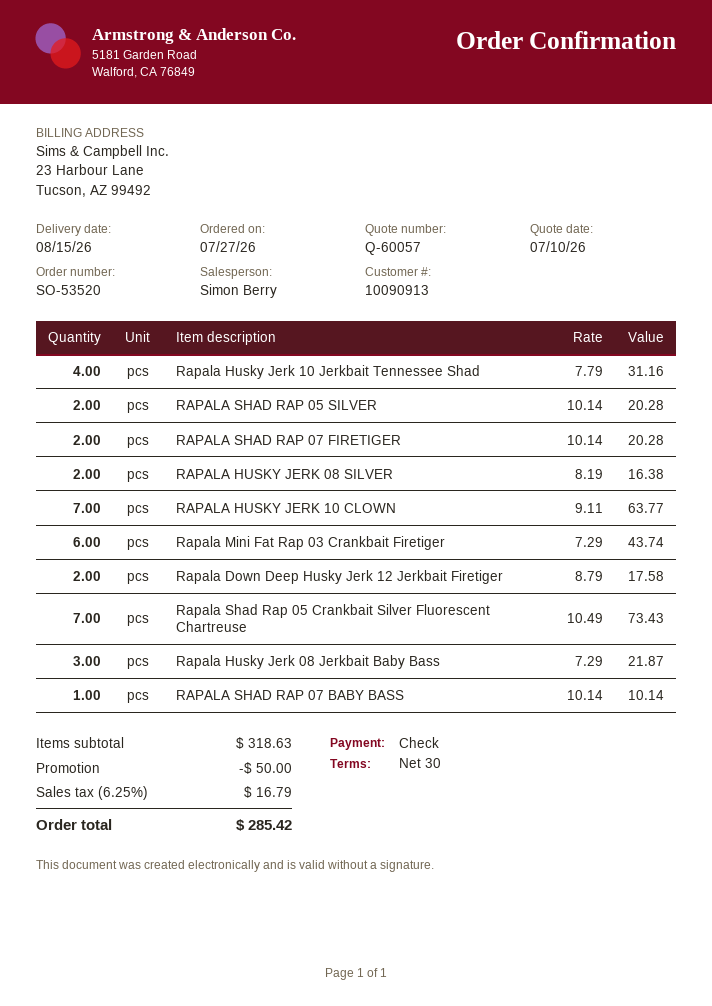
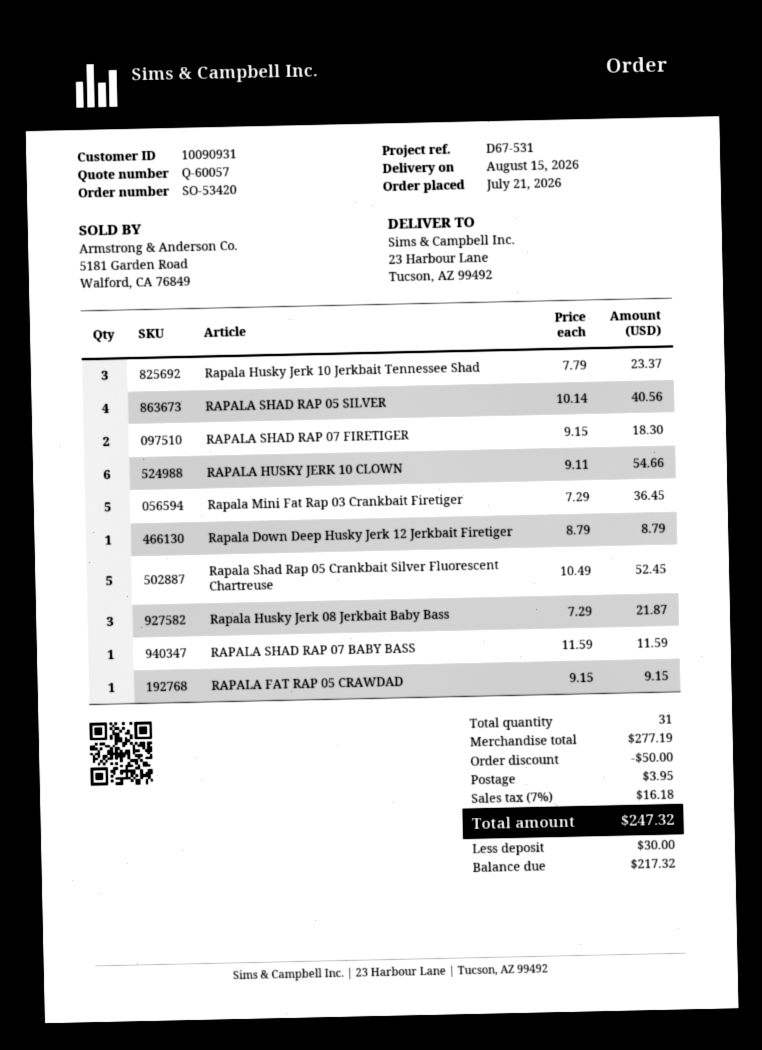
order number: SO-53520 -> SO-53420
order date: 2026-07-27 -> 2026-07-21
customer number: 10090913 -> 10090931
Rapala Husky Jerk 10 Jerkbait Tennessee Shad: 4 x 7.79 = 31.16 -> 3 x 7.79 = 23.37
RAPALA SHAD RAP 05 SILVER: 2 x 10.14 = 20.28 -> 4 x 10.14 = 40.56
RAPALA SHAD RAP 07 FIRETIGER: 2 x 10.14 = 20.28 -> 2 x 9.15 = 18.30
RAPALA HUSKY JERK 08 SILVER: 2 x 8.19 = 16.38 -> none
RAPALA HUSKY JERK 10 CLOWN: 7 x 9.11 = 63.77 -> 6 x 9.11 = 54.66
Rapala Mini Fat Rap 03 Crankbait Firetiger: 6 x 7.29 = 43.74 -> 5 x 7.29 = 36.45
Rapala Down Deep Husky Jerk 12 Jerkbait Firetiger: 2 x 8.79 = 17.58 -> 1 x 8.79 = 8.79
Rapala Shad Rap 05 Crankbait Silver Fluorescent Chartreuse: 7 x 10.49 = 73.43 -> 5 x 10.49 = 52.45
RAPALA SHAD RAP 07 BABY BASS: 1 x 10.14 = 10.14 -> 1 x 11.59 = 11.59
RAPALA FAT RAP 05 CRAWDAD: none -> 1 x 9.15 = 9.15
subtotal: 318.63 -> 277.19
shipping: none -> 3.95
tax: 6.25% = 16.79 -> 7% = 16.18
total: 285.42 -> 247.32

